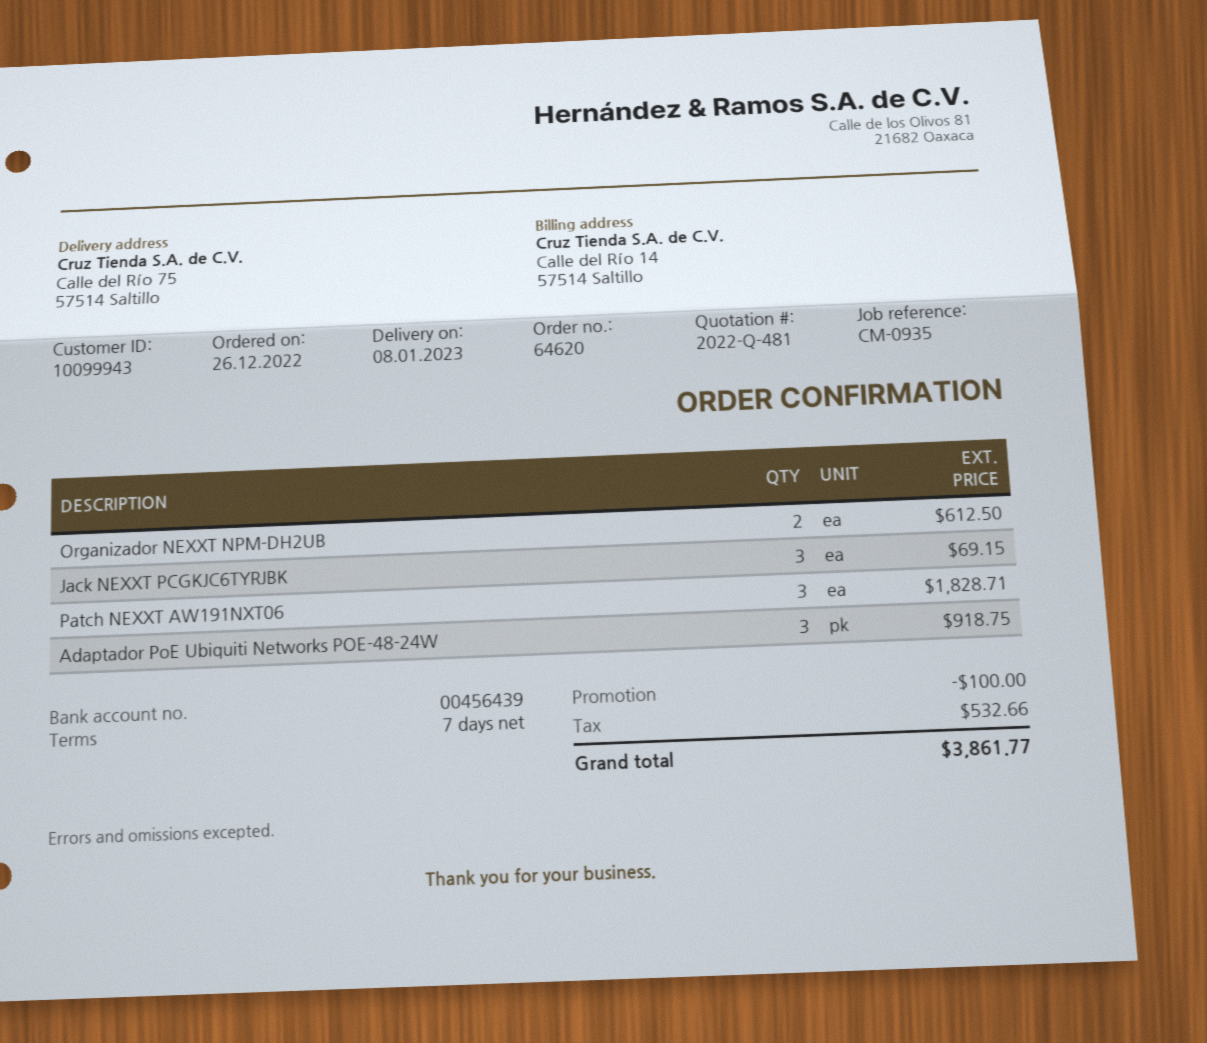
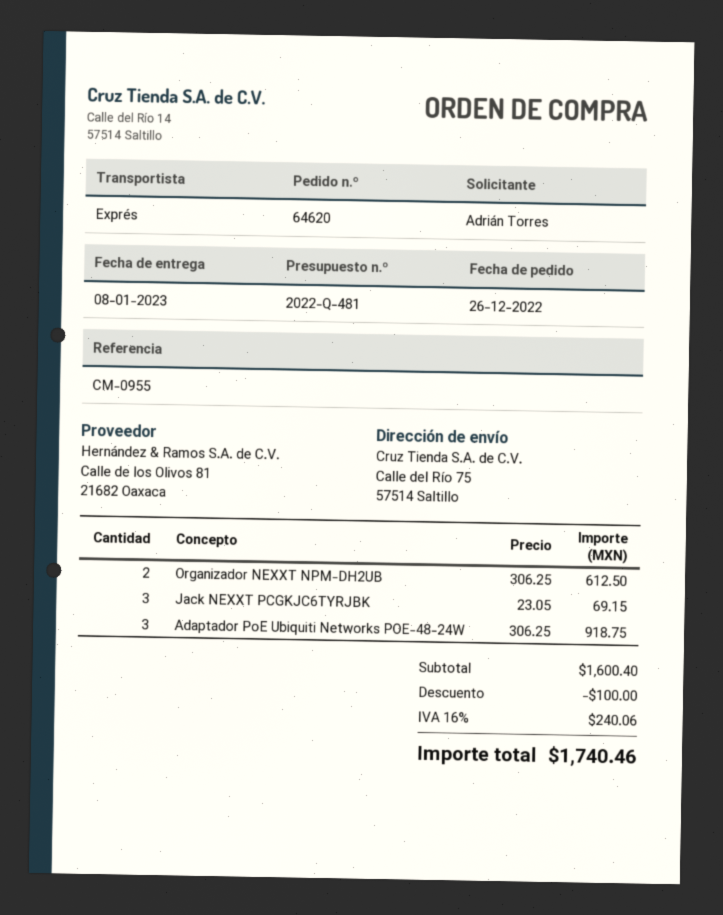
reference: CM-0935 -> CM-0955
Patch NEXXT AW191NXT06: 3 for 1828.71 -> none
tax: 532.66 -> 240.06
total: 3861.77 -> 1740.46

